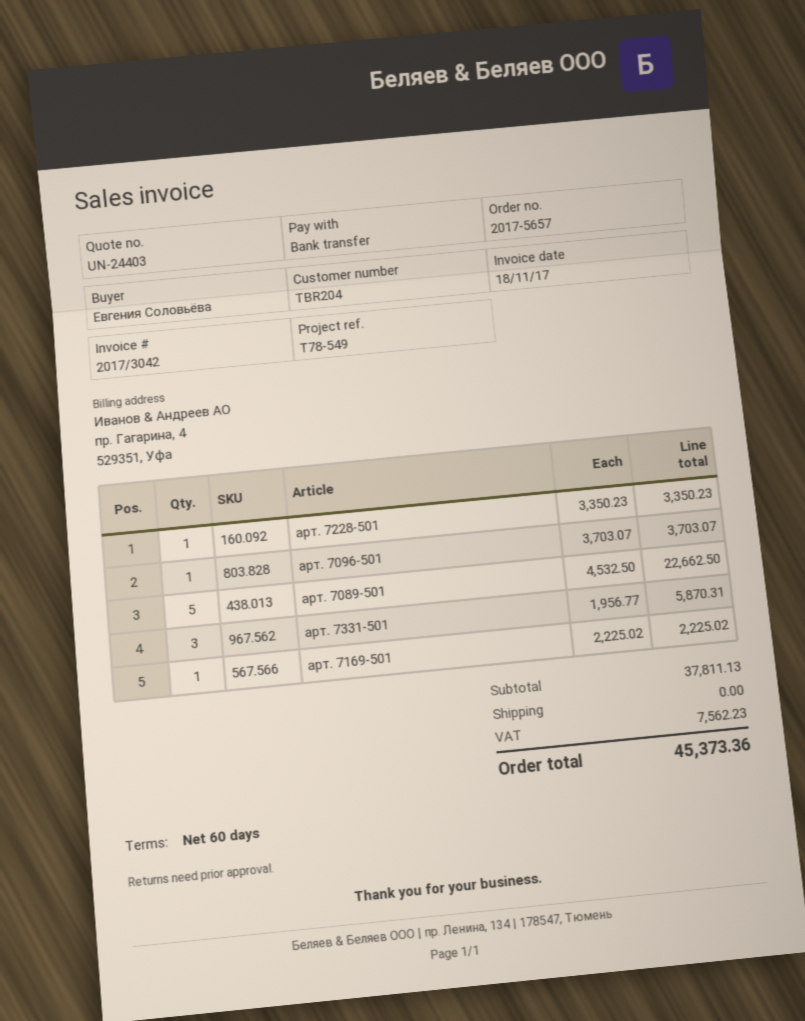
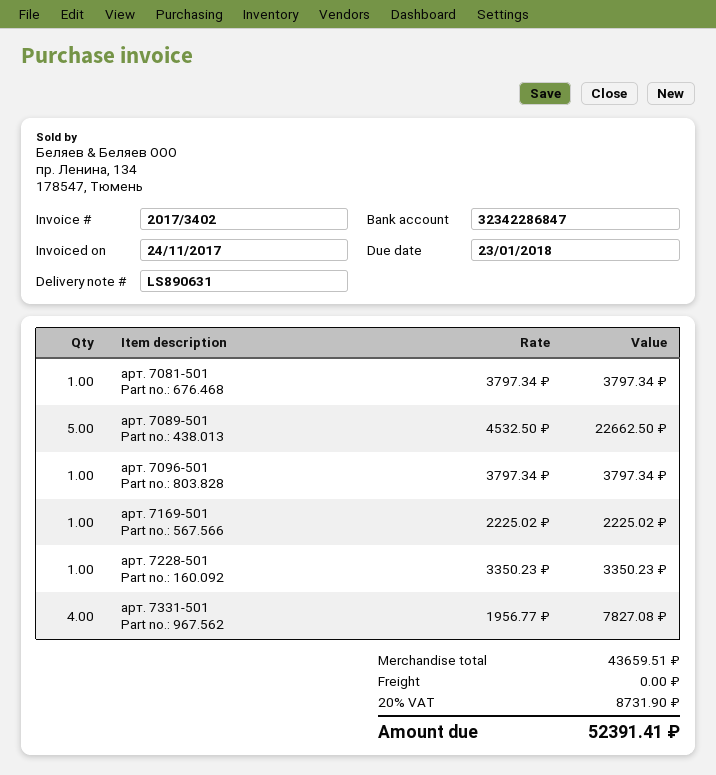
invoice number: 2017/3042 -> 2017/3402
invoice date: 2017-11-18 -> 2017-11-24
арт. 7096-501: 1 x 3703.07 = 3703.07 -> 1 x 3797.34 = 3797.34
арт. 7331-501: 3 x 1956.77 = 5870.31 -> 4 x 1956.77 = 7827.08
арт. 7081-501: none -> 1 x 3797.34 = 3797.34
subtotal: 37811.13 -> 43659.51
tax: 7562.23 -> 8731.90
total: 45373.36 -> 52391.41

